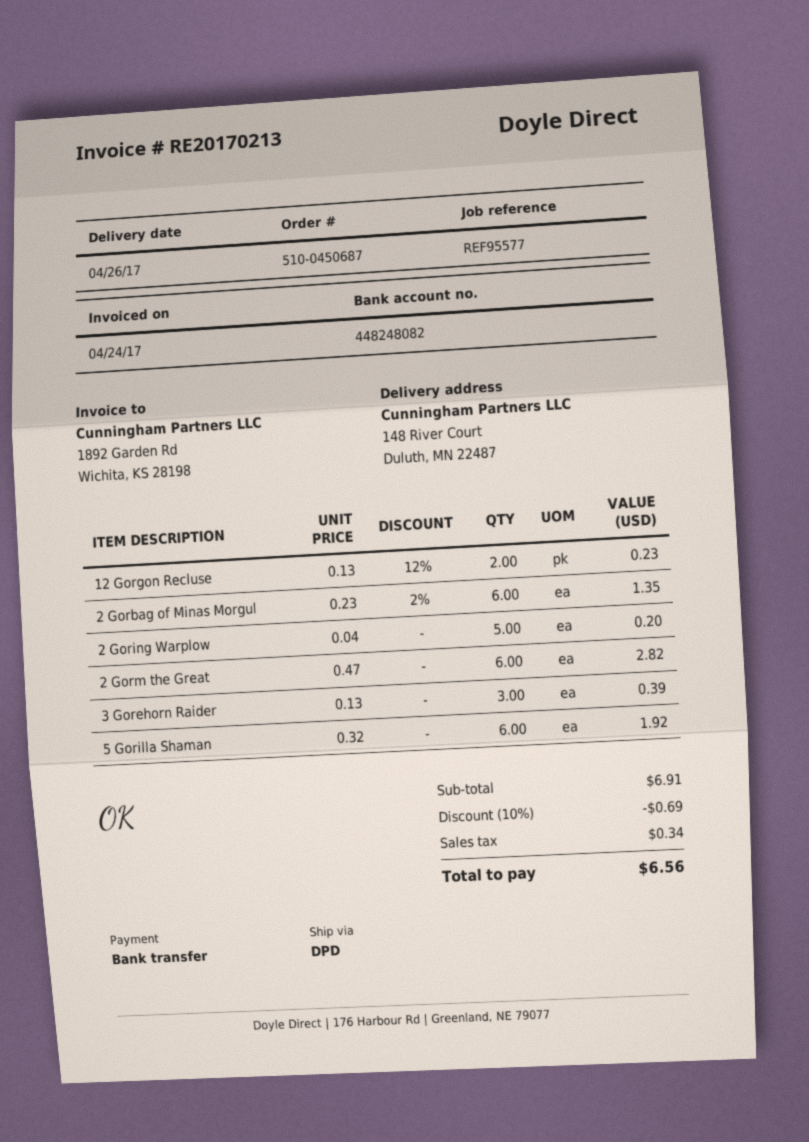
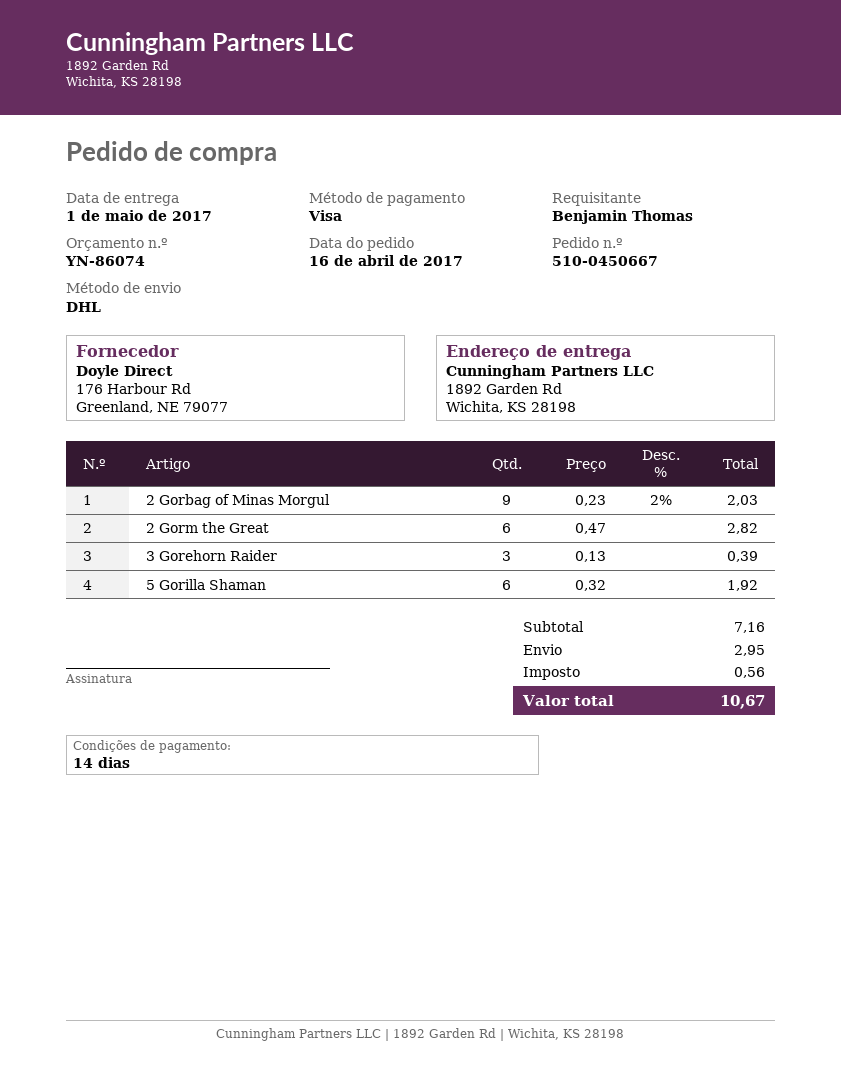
order number: 510-0450687 -> 510-0450667
delivery date: 2017-04-26 -> 2017-05-01
payment method: bank transfer -> Visa
shipping method: DPD -> DHL
ship to: 148 River Court, Duluth, MN 22487 -> 1892 Garden Rd, Wichita, KS 28198
12 Gorgon Recluse: 2 x 0.13 - 12% = 0.23 -> none
2 Gorbag of Minas Morgul: 6 x 0.23 - 2% = 1.35 -> 9 x 0.23 - 2% = 2.03
2 Goring Warplow: 5 x 0.04 = 0.20 -> none
subtotal: 6.91 -> 7.16
discount: 10% = 0.69 -> none
shipping: none -> 2.95
tax: 0.34 -> 0.56
total: 6.56 -> 10.67

